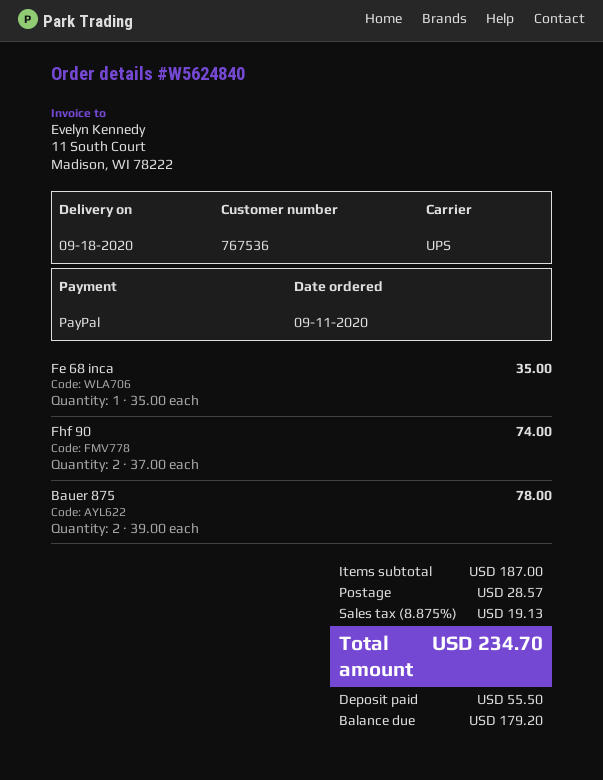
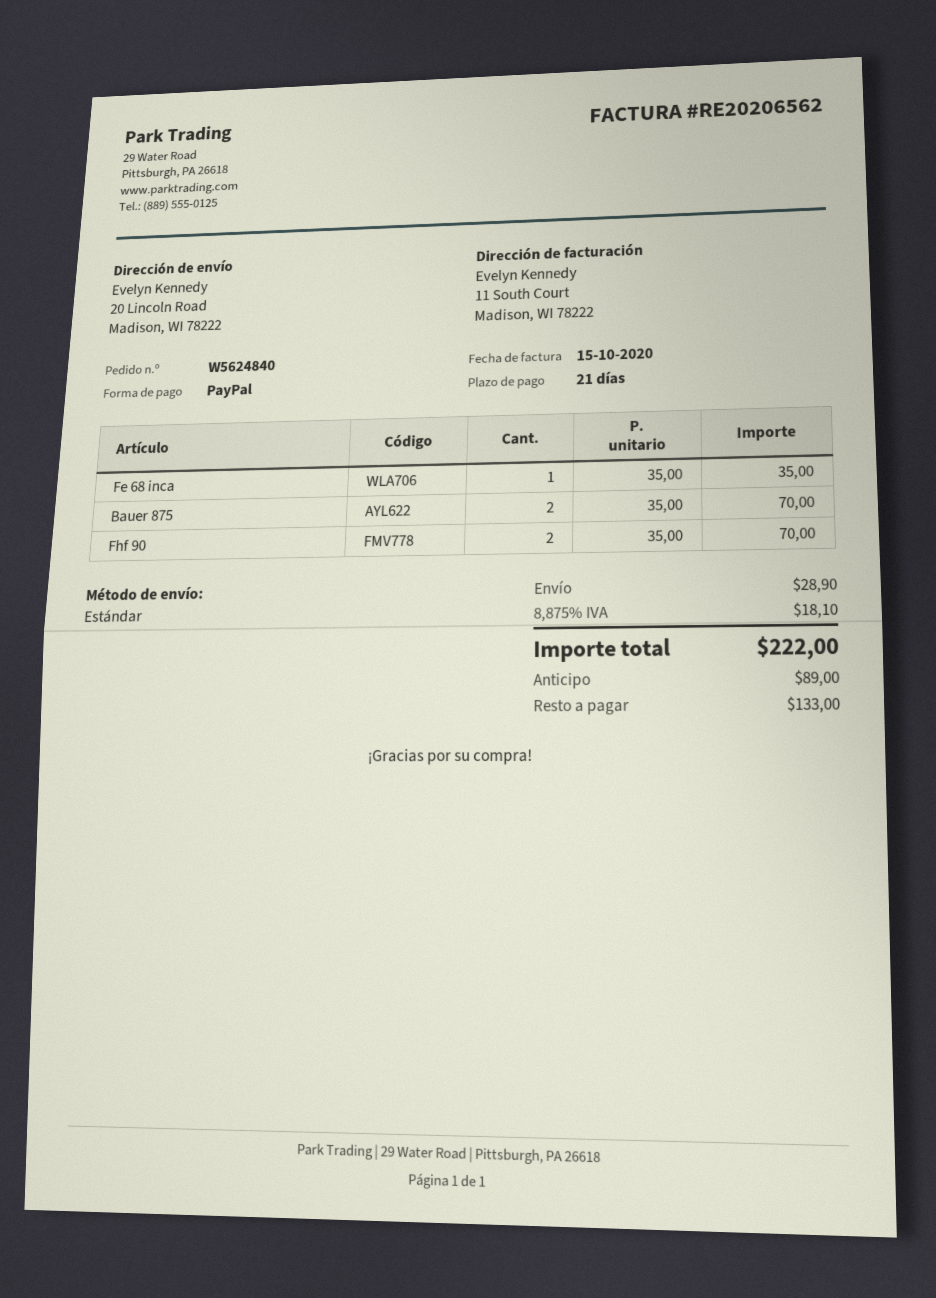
shipping method: UPS -> standard
Fhf 90: 2 x 37.00 = 74.00 -> 2 x 35.00 = 70.00
Bauer 875: 2 x 39.00 = 78.00 -> 2 x 35.00 = 70.00
shipping: 28.57 -> 28.90
tax: 8.875% = 19.13 -> 8.875% = 18.10
total: 234.70 -> 222.00
deposit: 55.50 -> 89.00
balance: 179.20 -> 133.00

